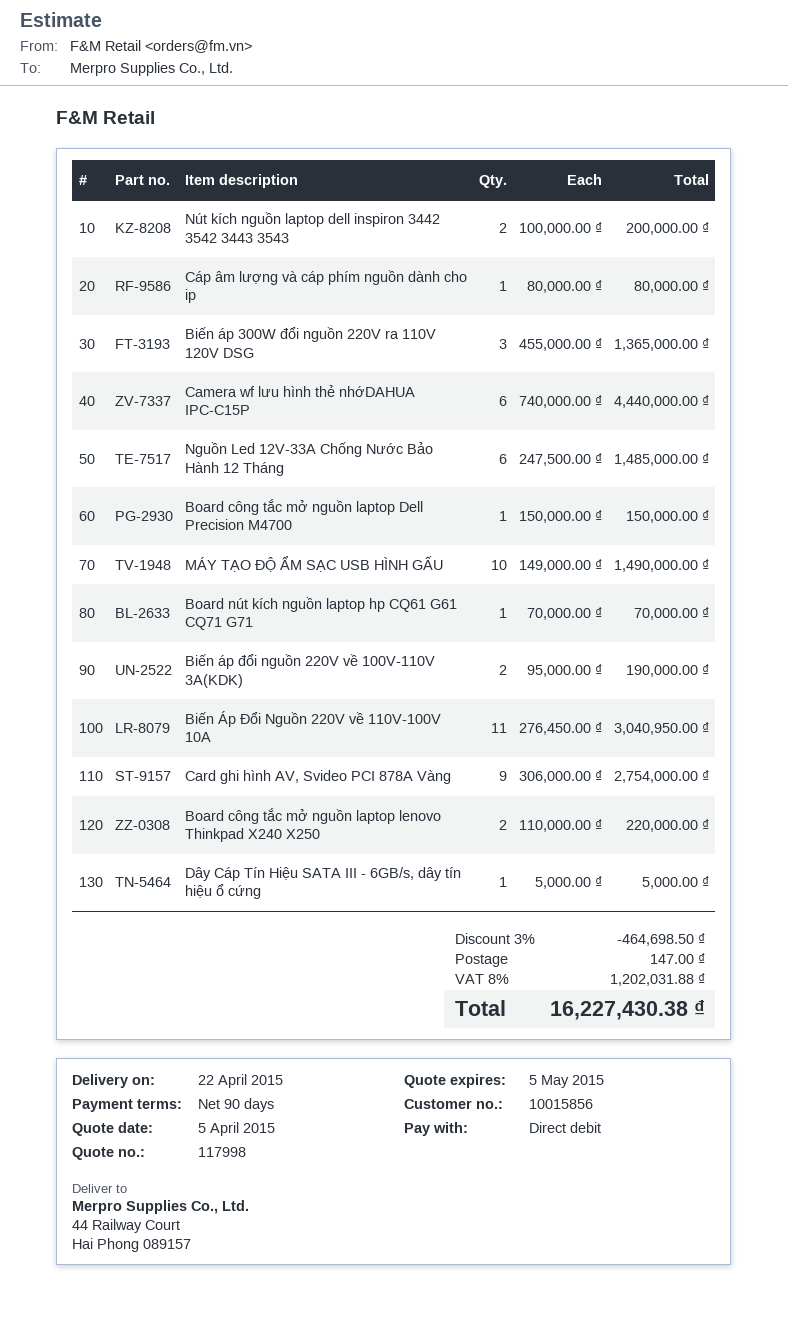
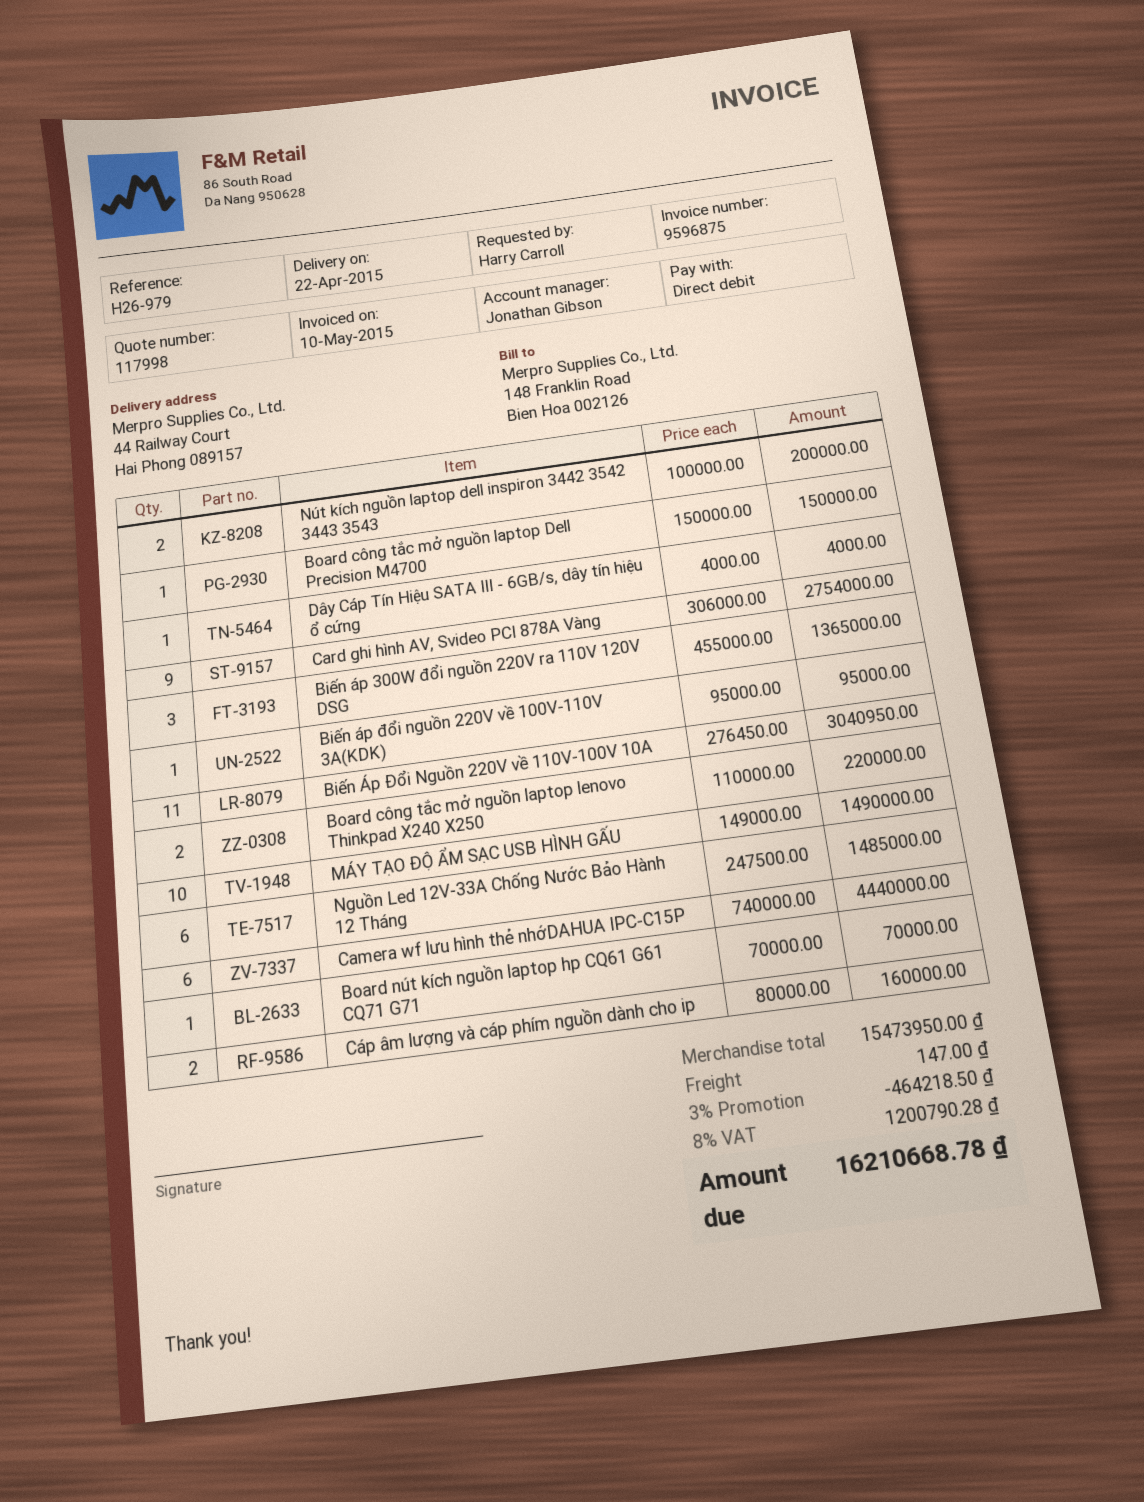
Cáp âm lượng và cáp phím nguồn dành cho ip: 1 x 80000.00 = 80000.00 -> 2 x 80000.00 = 160000.00
Biến áp đổi nguồn 220V về 100V-110V 3A(KDK): 2 x 95000.00 = 190000.00 -> 1 x 95000.00 = 95000.00
Dây Cáp Tín Hiệu SATA III - 6GB/s, dây tín hiệu ổ cứng: 1 x 5000.00 = 5000.00 -> 1 x 4000.00 = 4000.00
discount: 3% = 464698.50 -> 3% = 464218.50
tax: 8% = 1202031.88 -> 8% = 1200790.28
total: 16227430.38 -> 16210668.78

